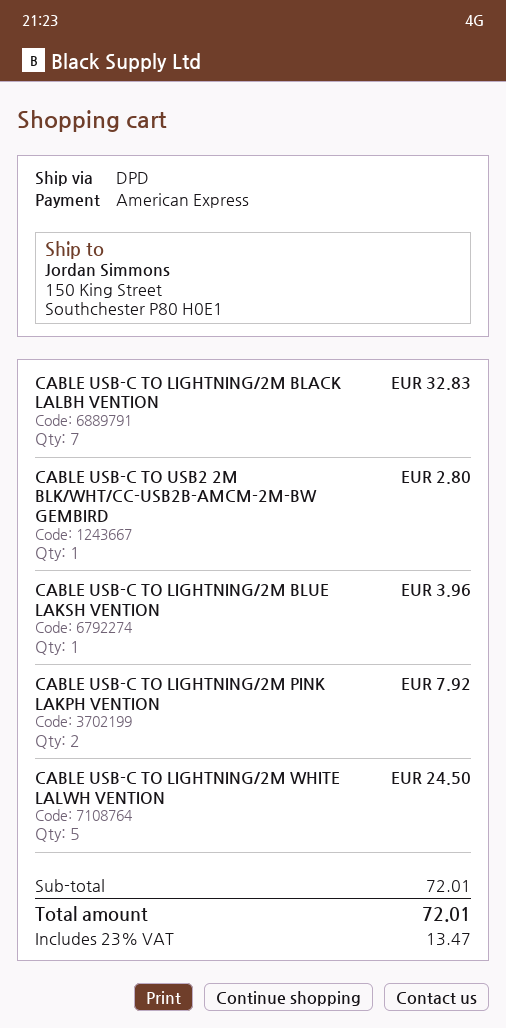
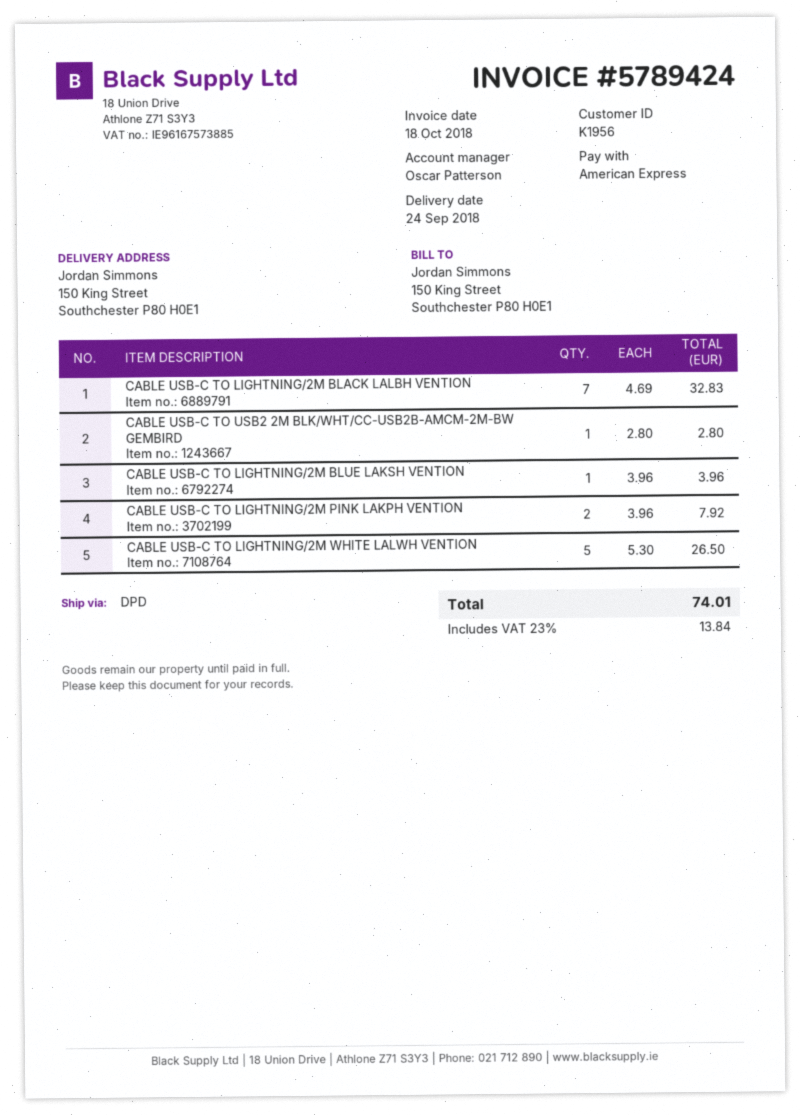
CABLE USB-C TO LIGHTNING/2M WHITE LALWH VENTION: 5 for 24.50 -> 5 for 26.50
tax: 23% = 13.47 -> 23% = 13.84
total: 72.01 -> 74.01

